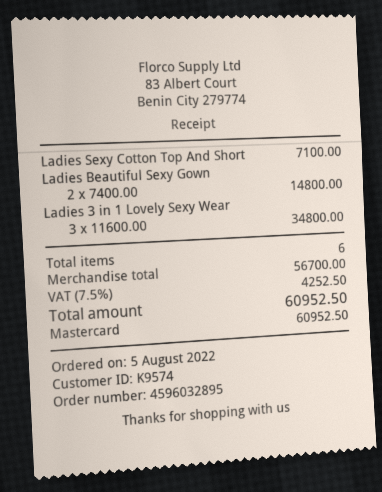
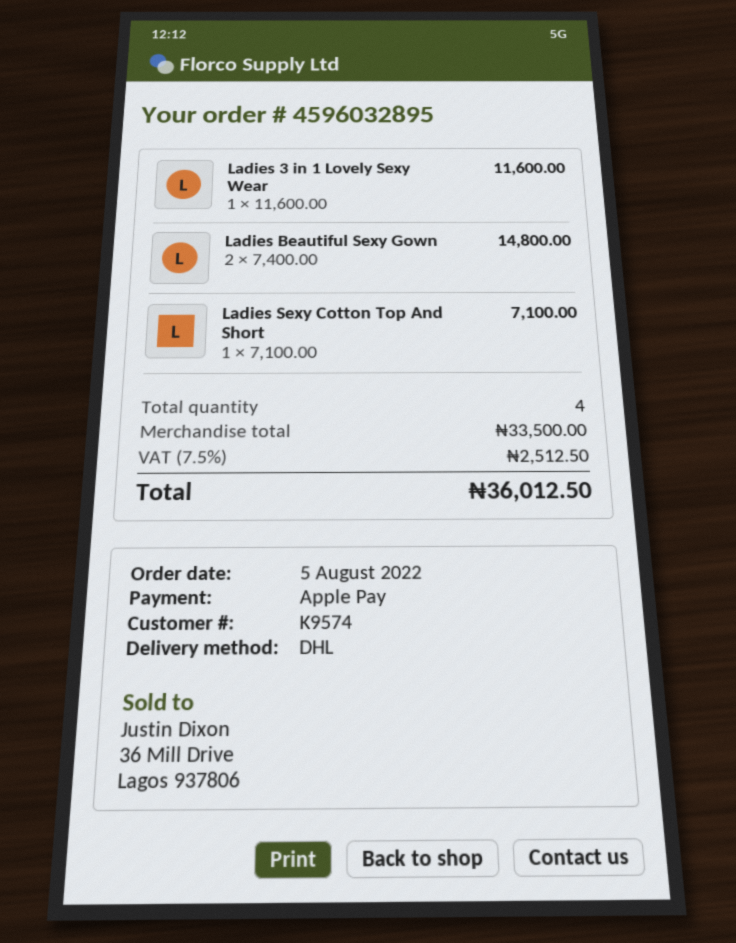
payment method: Mastercard -> Apple Pay
Ladies 3 in 1 Lovely Sexy Wear: 3 x 11600.00 = 34800.00 -> 1 x 11600.00 = 11600.00
total quantity: 6 -> 4
subtotal: 56700.00 -> 33500.00
tax: 7.5% = 4252.50 -> 7.5% = 2512.50
total: 60952.50 -> 36012.50

